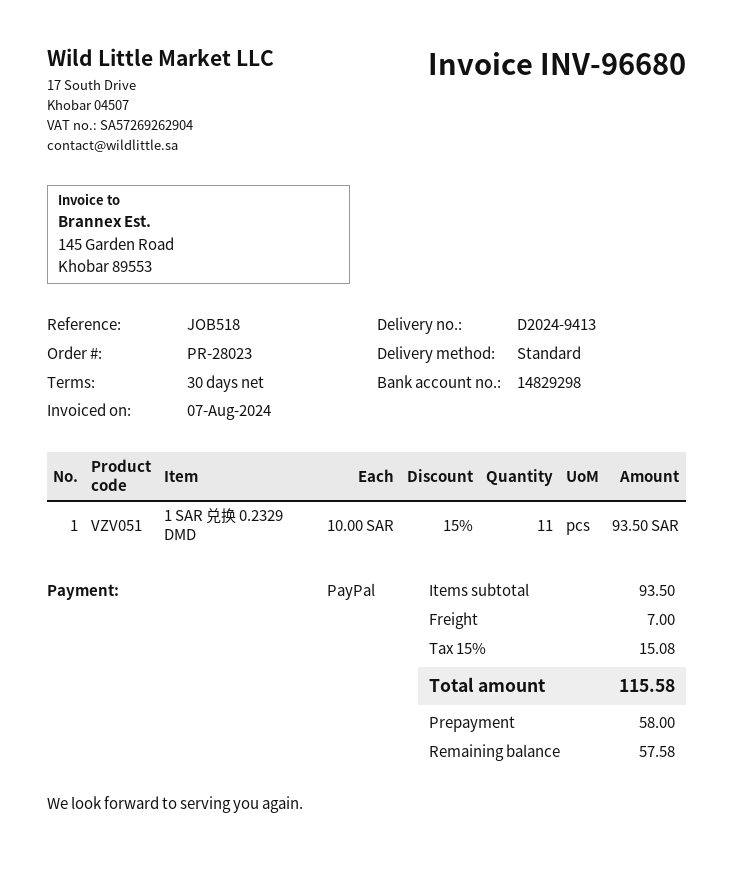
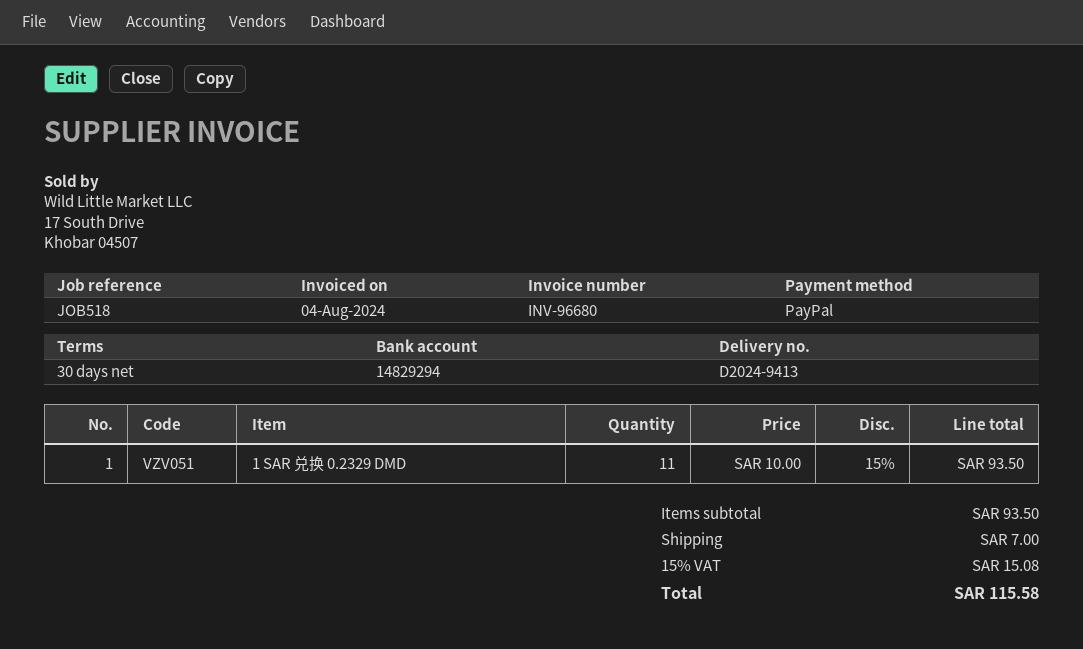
invoice date: 2024-08-07 -> 2024-08-04
bank account: 14829298 -> 14829294

